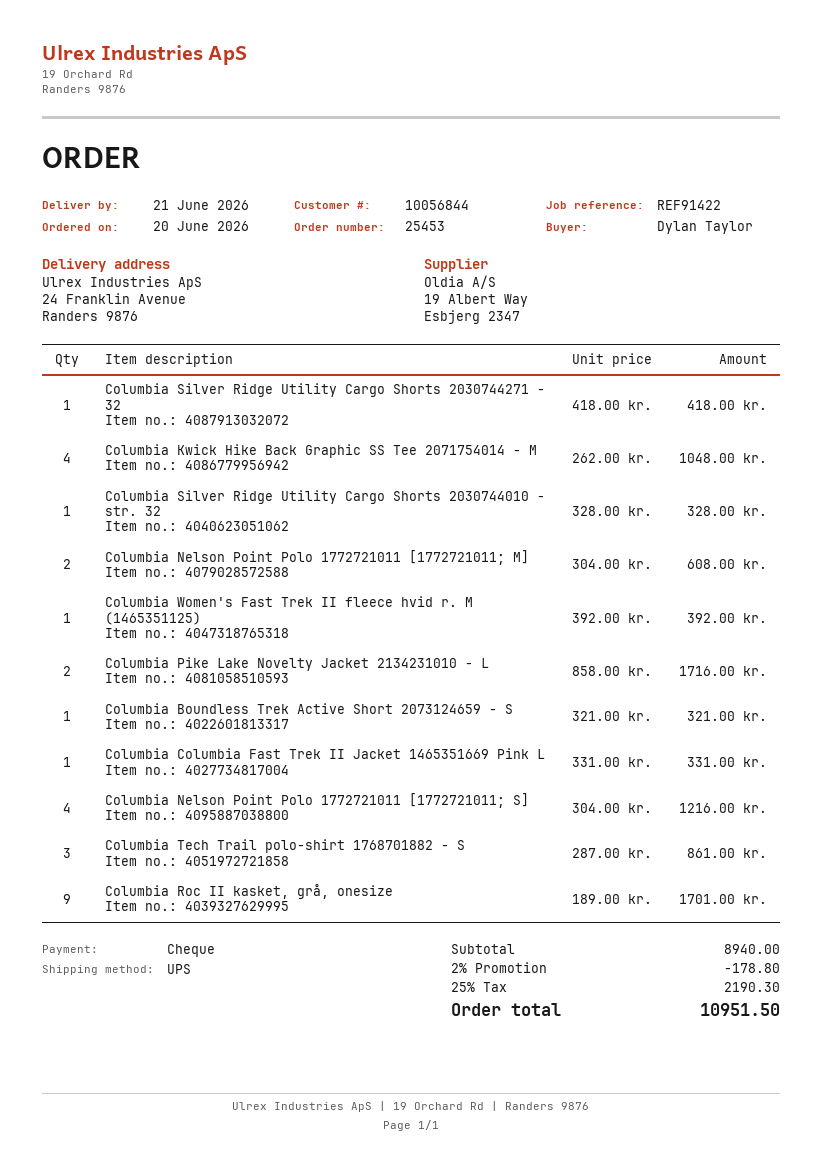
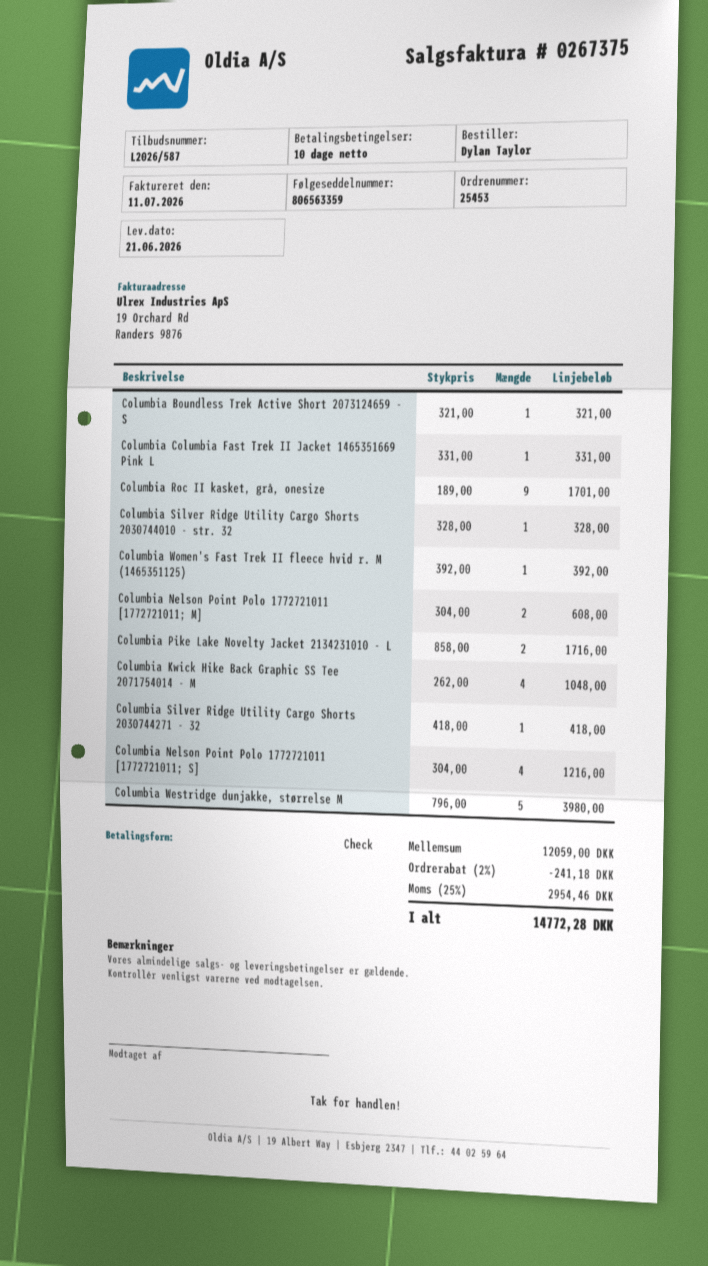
Columbia Tech Trail polo-shirt 1768701882 - S: 3 x 287.00 = 861.00 -> none
Columbia Westridge dunjakke, størrelse M: none -> 5 x 796.00 = 3980.00
subtotal: 8940.00 -> 12059.00
discount: 2% = 178.80 -> 2% = 241.18
tax: 25% = 2190.30 -> 25% = 2954.46
total: 10951.50 -> 14772.28

